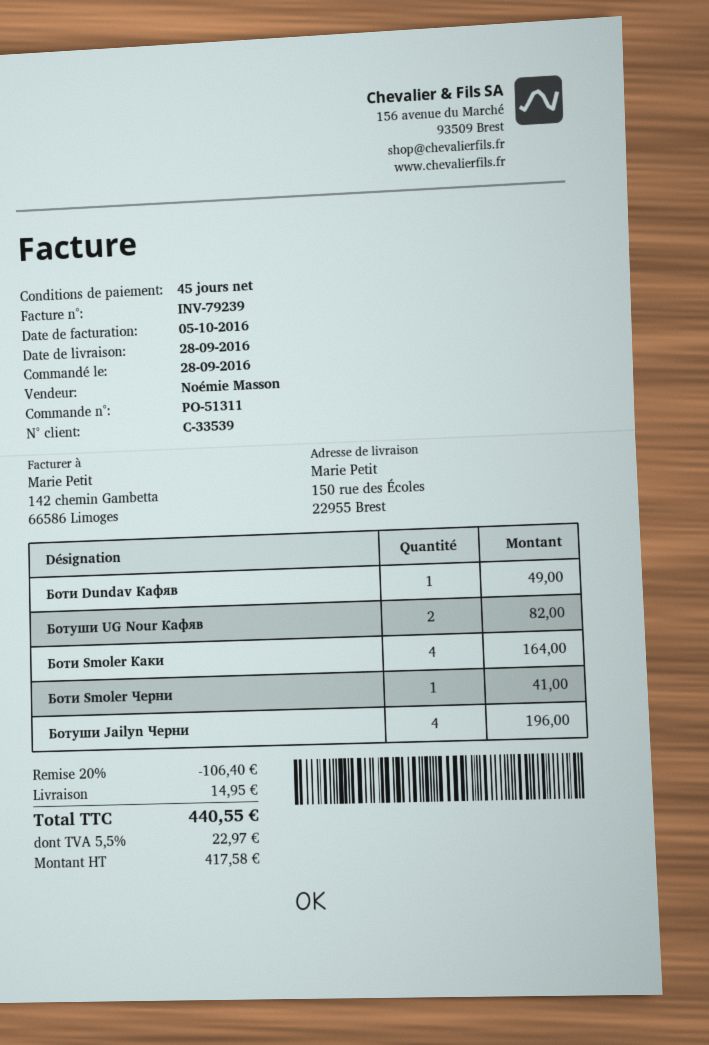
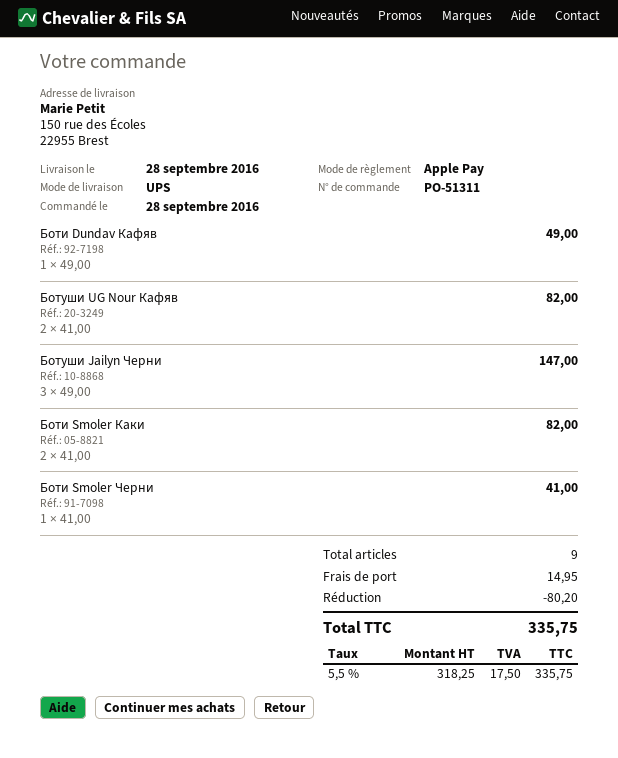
Боти Smoler Каки: 4 for 164.00 -> 2 for 82.00
Ботуши Jailyn Черни: 4 for 196.00 -> 3 for 147.00
discount: 106.40 -> 80.20
net: 417.58 -> 318.25
tax: 5.5% = 22.97 -> 5.5% = 17.50
total: 440.55 -> 335.75

